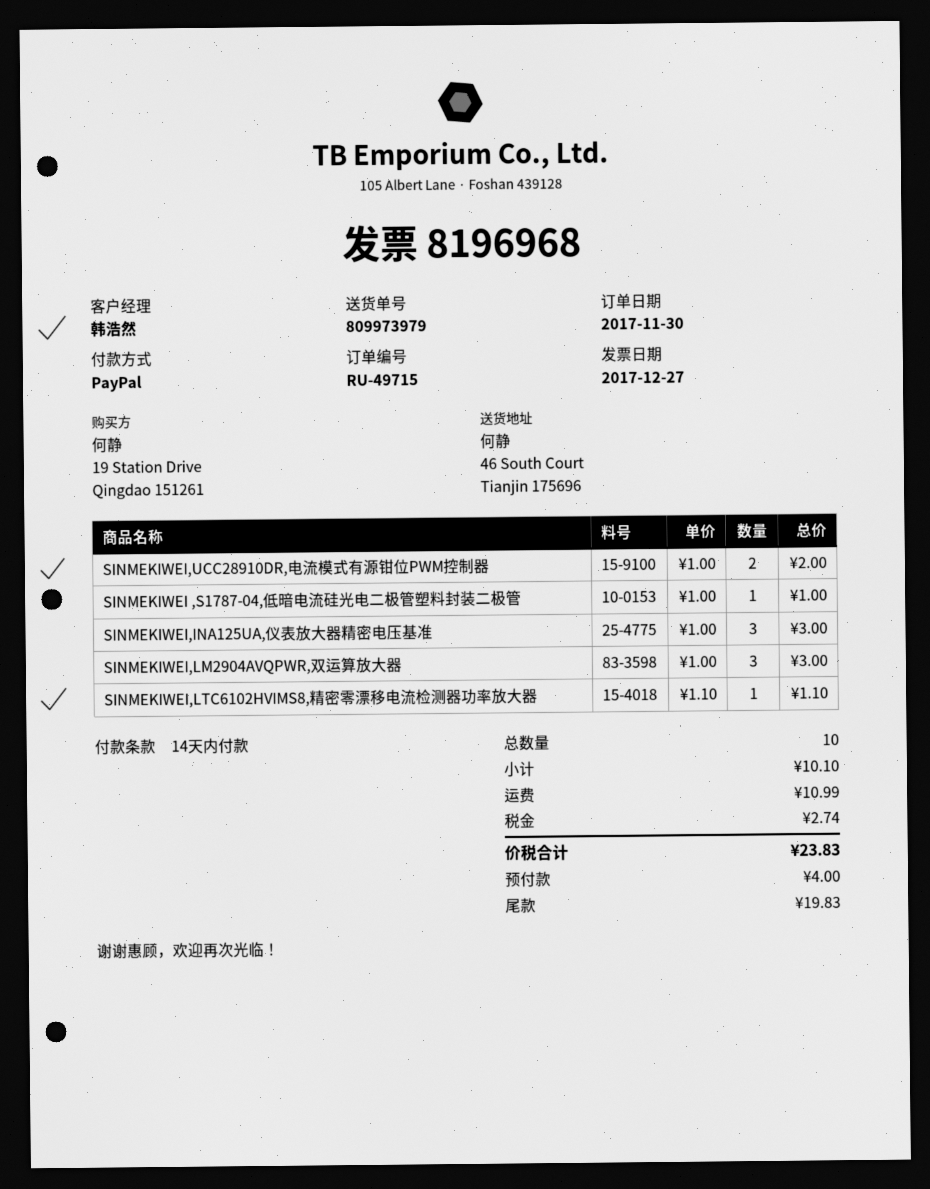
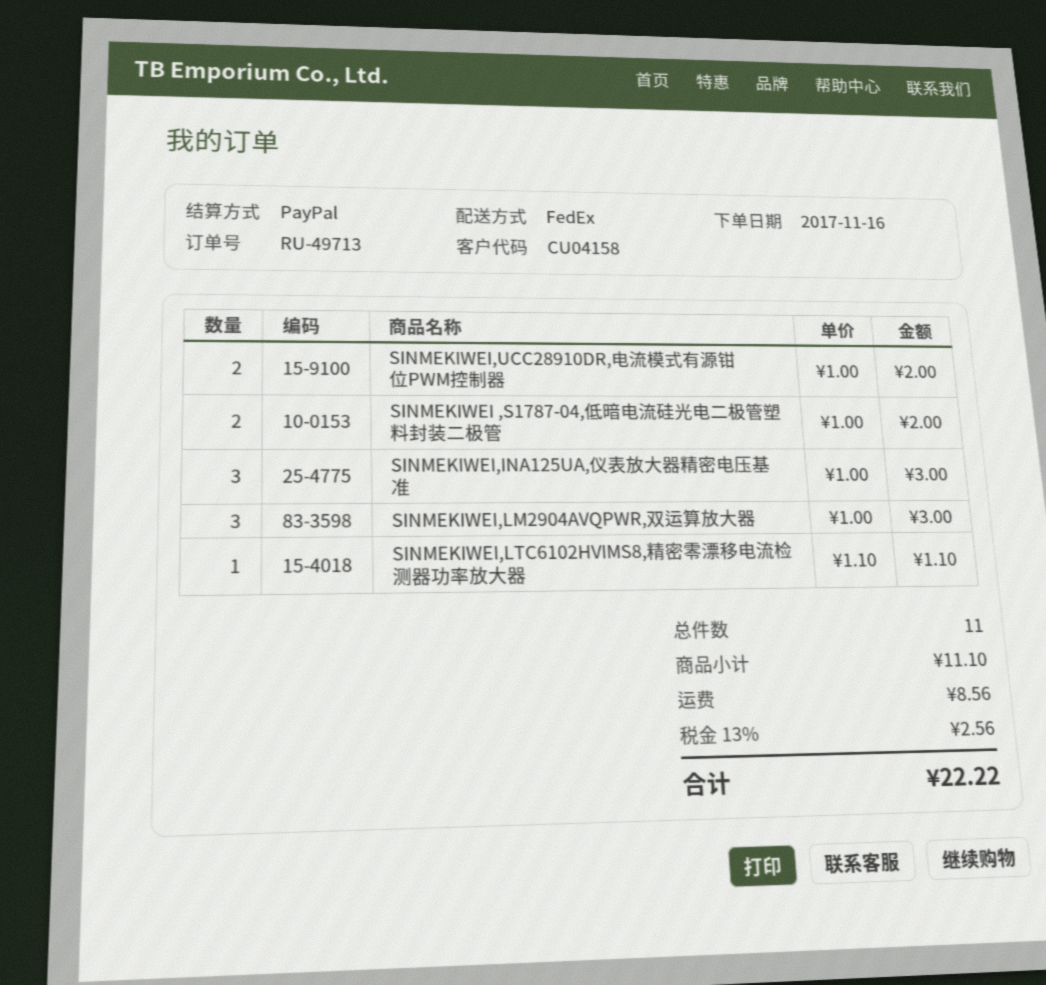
order number: RU-49715 -> RU-49713
order date: 2017-11-30 -> 2017-11-16
SINMEKIWEI ,S1787-04,低暗电流硅光电二极管塑料封装二极管: 1 x 1.00 = 1.00 -> 2 x 1.00 = 2.00
total quantity: 10 -> 11
subtotal: 10.10 -> 11.10
shipping: 10.99 -> 8.56
tax: 2.74 -> 2.56
total: 23.83 -> 22.22

